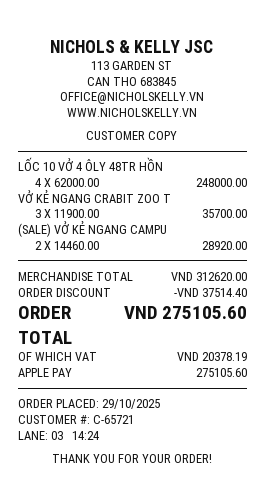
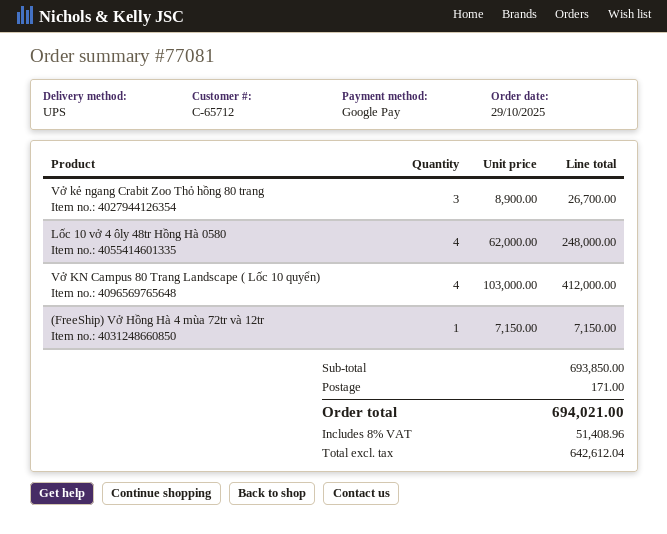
customer number: C-65721 -> C-65712
payment method: Apple Pay -> Google Pay
VỞ KẺ NGANG CRABIT ZOO T: 3 x 11900.00 = 35700.00 -> 3 x 8900.00 = 26700.00
(SALE) VỞ KẺ NGANG CAMPU: 2 x 14460.00 = 28920.00 -> none
Vở KN Campus 80 Trang Landscape ( Lốc 10 quyển): none -> 4 x 103000.00 = 412000.00
(FreeShip) Vở Hồng Hà 4 mùa 72tr và 12tr: none -> 1 x 7150.00 = 7150.00
subtotal: 312620.00 -> 693850.00
discount: 37514.40 -> none
shipping: none -> 171.00
tax: 20378.19 -> 51408.96
total: 275105.60 -> 694021.00

